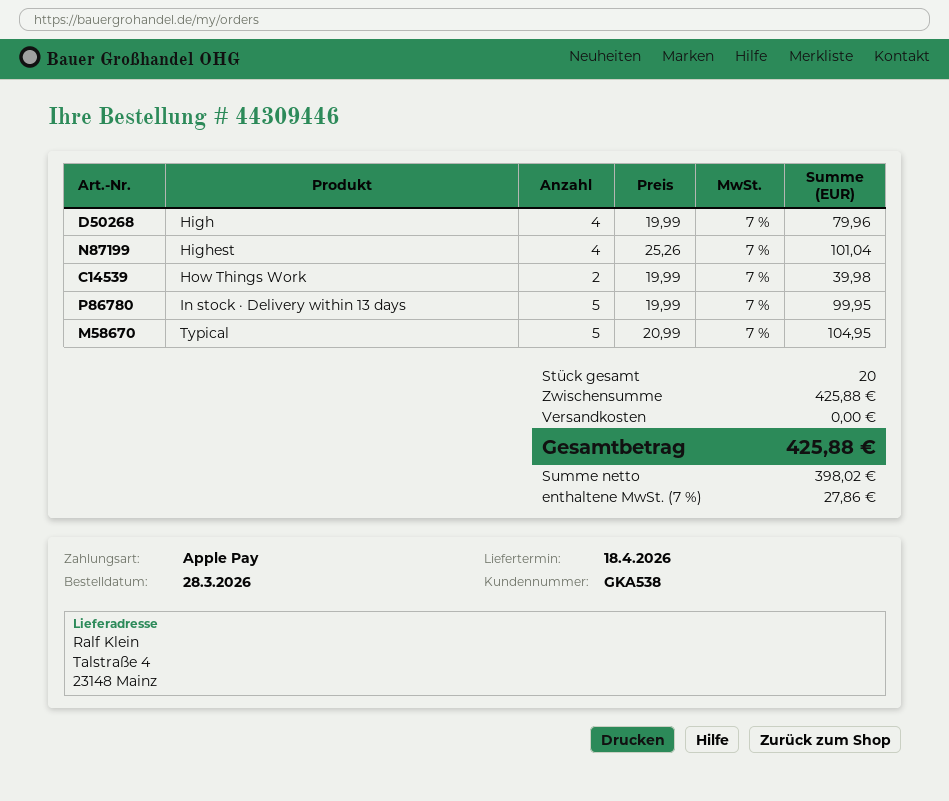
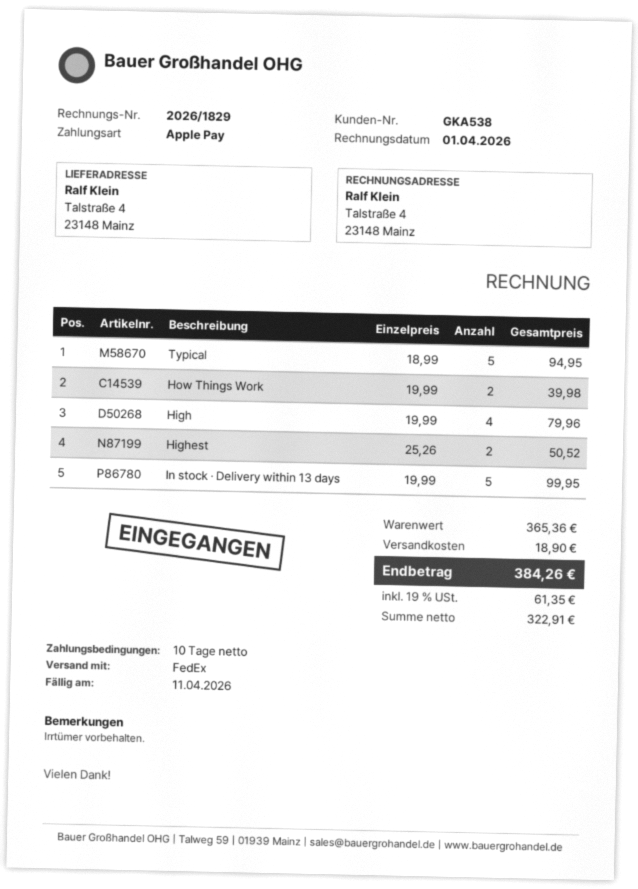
Highest: 4 x 25.26 = 101.04 -> 2 x 25.26 = 50.52
Typical: 5 x 20.99 = 104.95 -> 5 x 18.99 = 94.95
subtotal: 425.88 -> 365.36
shipping: 0.00 -> 18.90
net: 398.02 -> 322.91
tax: 7% = 27.86 -> 19% = 61.35
total: 425.88 -> 384.26

